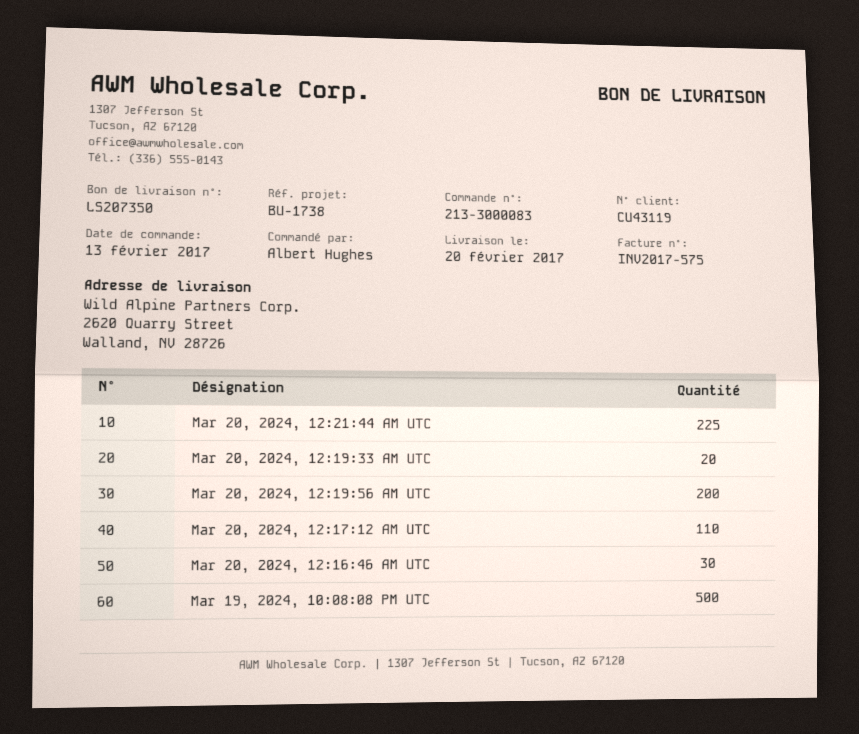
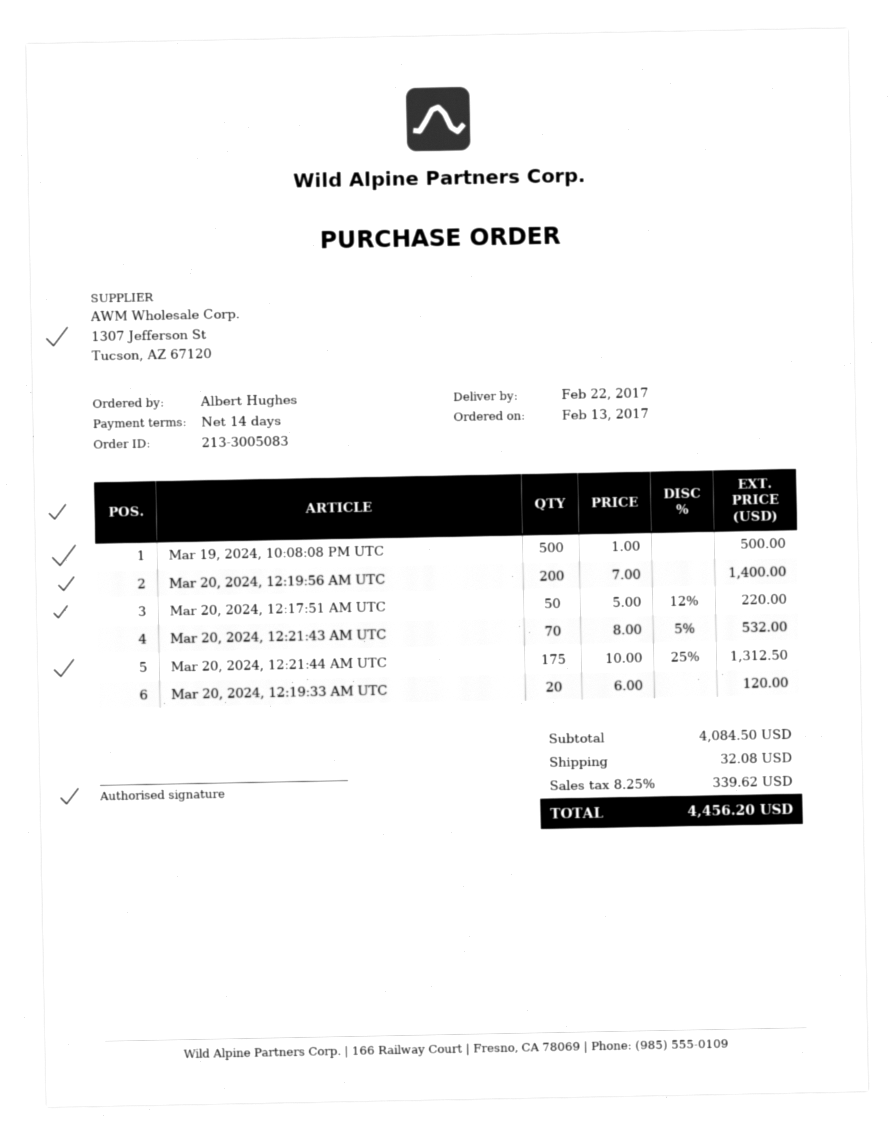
order number: 213-3000083 -> 213-3005083
delivery date: 2017-02-20 -> 2017-02-22
Mar 20, 2024, 12:21:44 AM UTC: 225 -> 175
Mar 20, 2024, 12:17:12 AM UTC: 110 -> none
Mar 20, 2024, 12:16:46 AM UTC: 30 -> none
Mar 20, 2024, 12:17:51 AM UTC: none -> 50
Mar 20, 2024, 12:21:43 AM UTC: none -> 70

